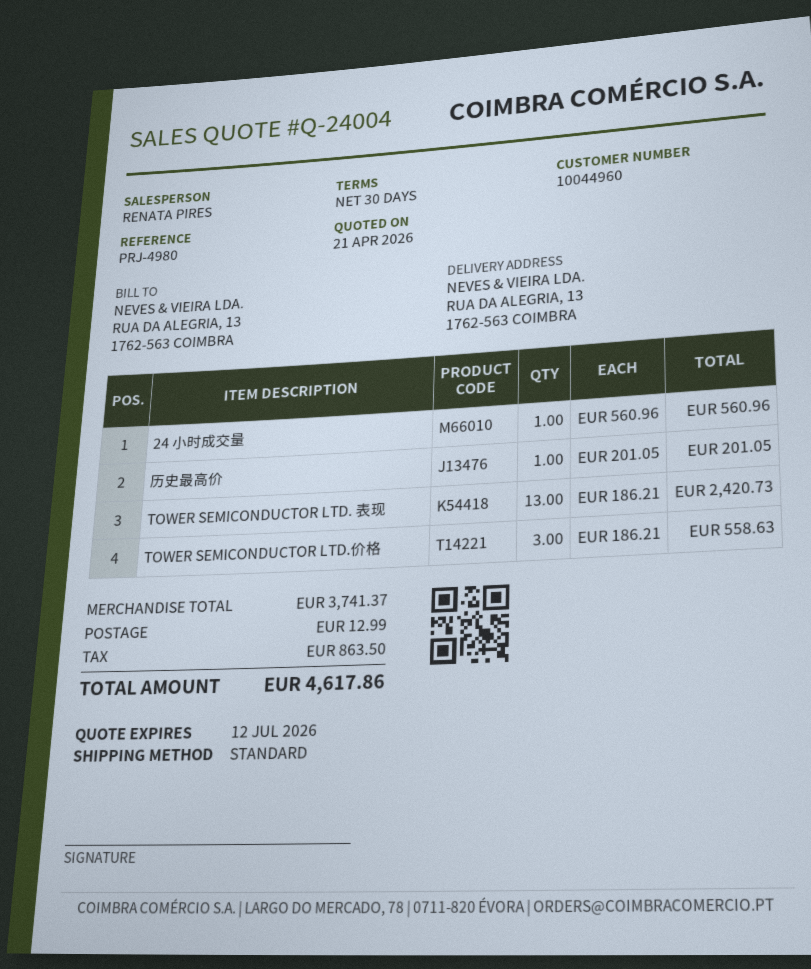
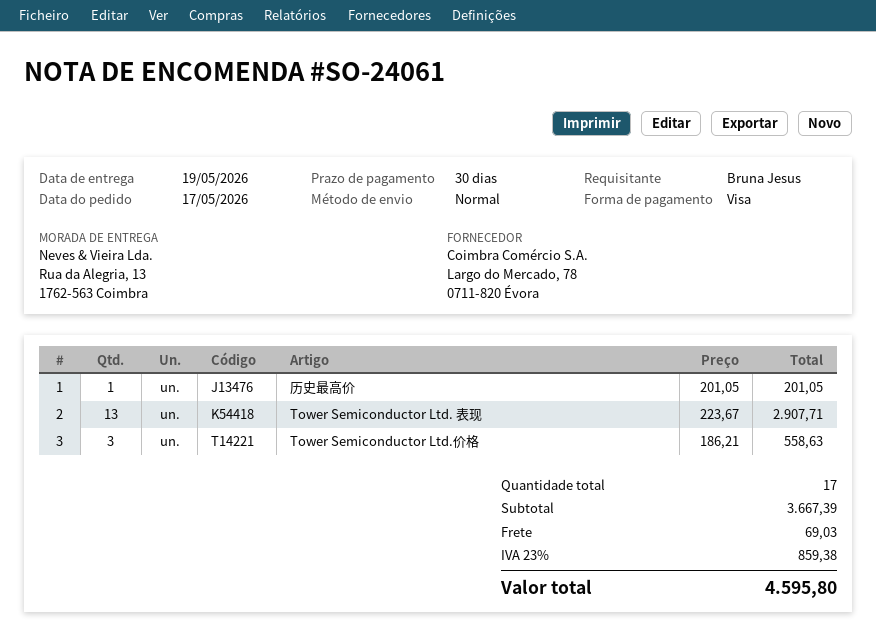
24 小时成交量: 1 x 560.96 = 560.96 -> none
TOWER SEMICONDUCTOR LTD. 表现: 13 x 186.21 = 2420.73 -> 13 x 223.67 = 2907.71
subtotal: 3741.37 -> 3667.39
shipping: 12.99 -> 69.03
tax: 863.50 -> 859.38
total: 4617.86 -> 4595.80

